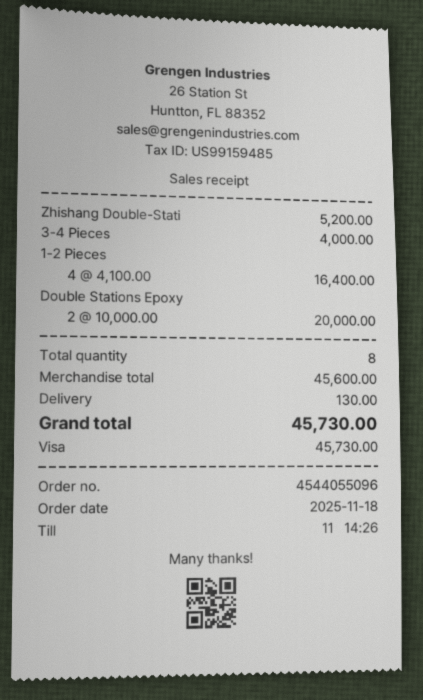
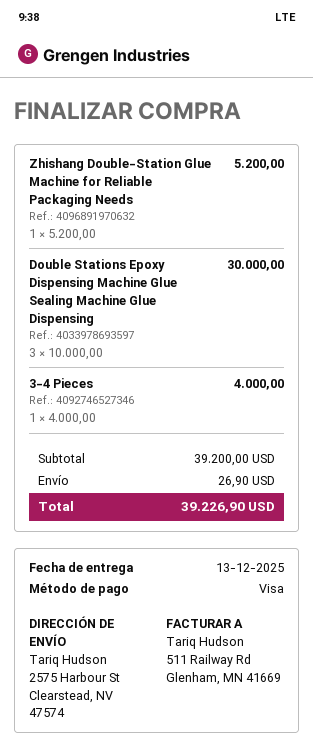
1-2 Pieces: 4 x 4100.00 = 16400.00 -> none
Double Stations Epoxy: 2 x 10000.00 = 20000.00 -> 3 x 10000.00 = 30000.00
subtotal: 45600.00 -> 39200.00
shipping: 130.00 -> 26.90
total: 45730.00 -> 39226.90

